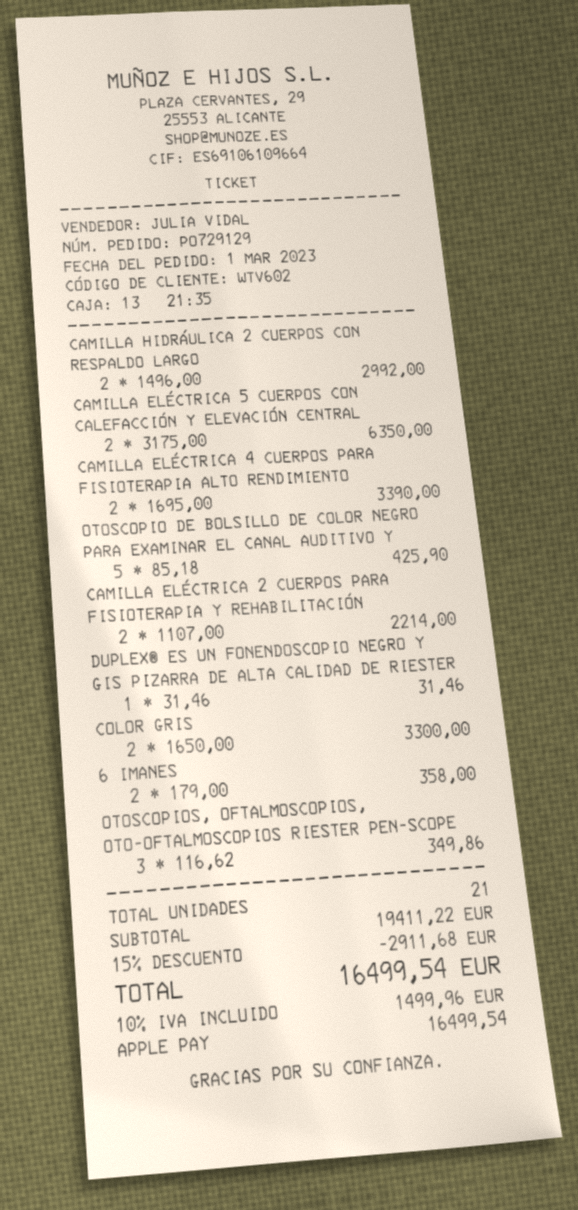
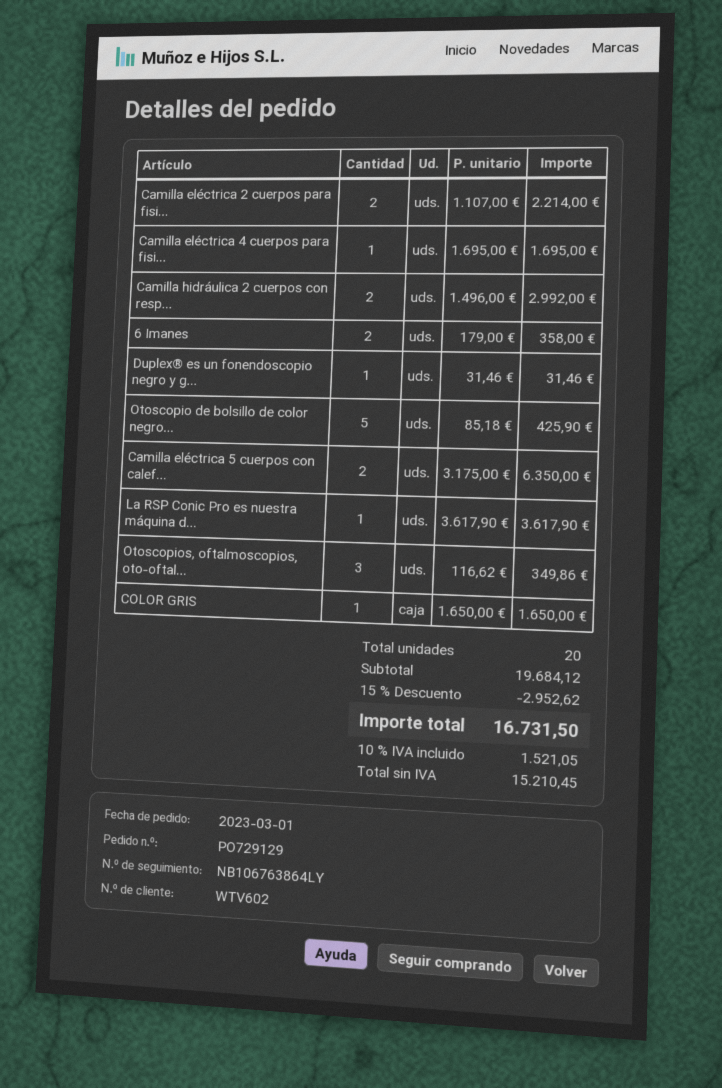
CAMILLA ELÉCTRICA 4 CUERPOS PARA FISIOTERAPIA ALTO RENDIMIENTO: 2 x 1695.00 = 3390.00 -> 1 x 1695.00 = 1695.00
COLOR GRIS: 2 x 1650.00 = 3300.00 -> 1 x 1650.00 = 1650.00
La RSP Conic Pro es nuestra máquina d...: none -> 1 x 3617.90 = 3617.90
total quantity: 21 -> 20
subtotal: 19411.22 -> 19684.12
discount: 15% = 2911.68 -> 15% = 2952.62
tax: 10% = 1499.96 -> 10% = 1521.05
total: 16499.54 -> 16731.50

